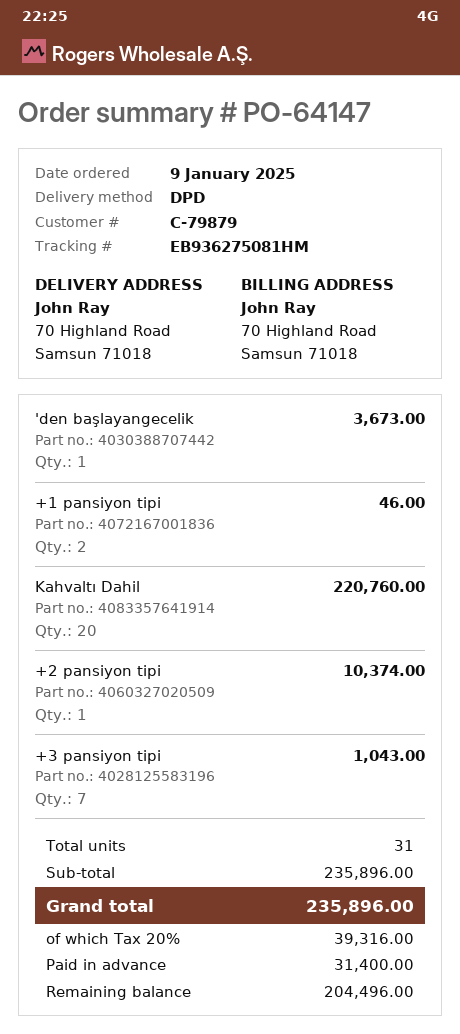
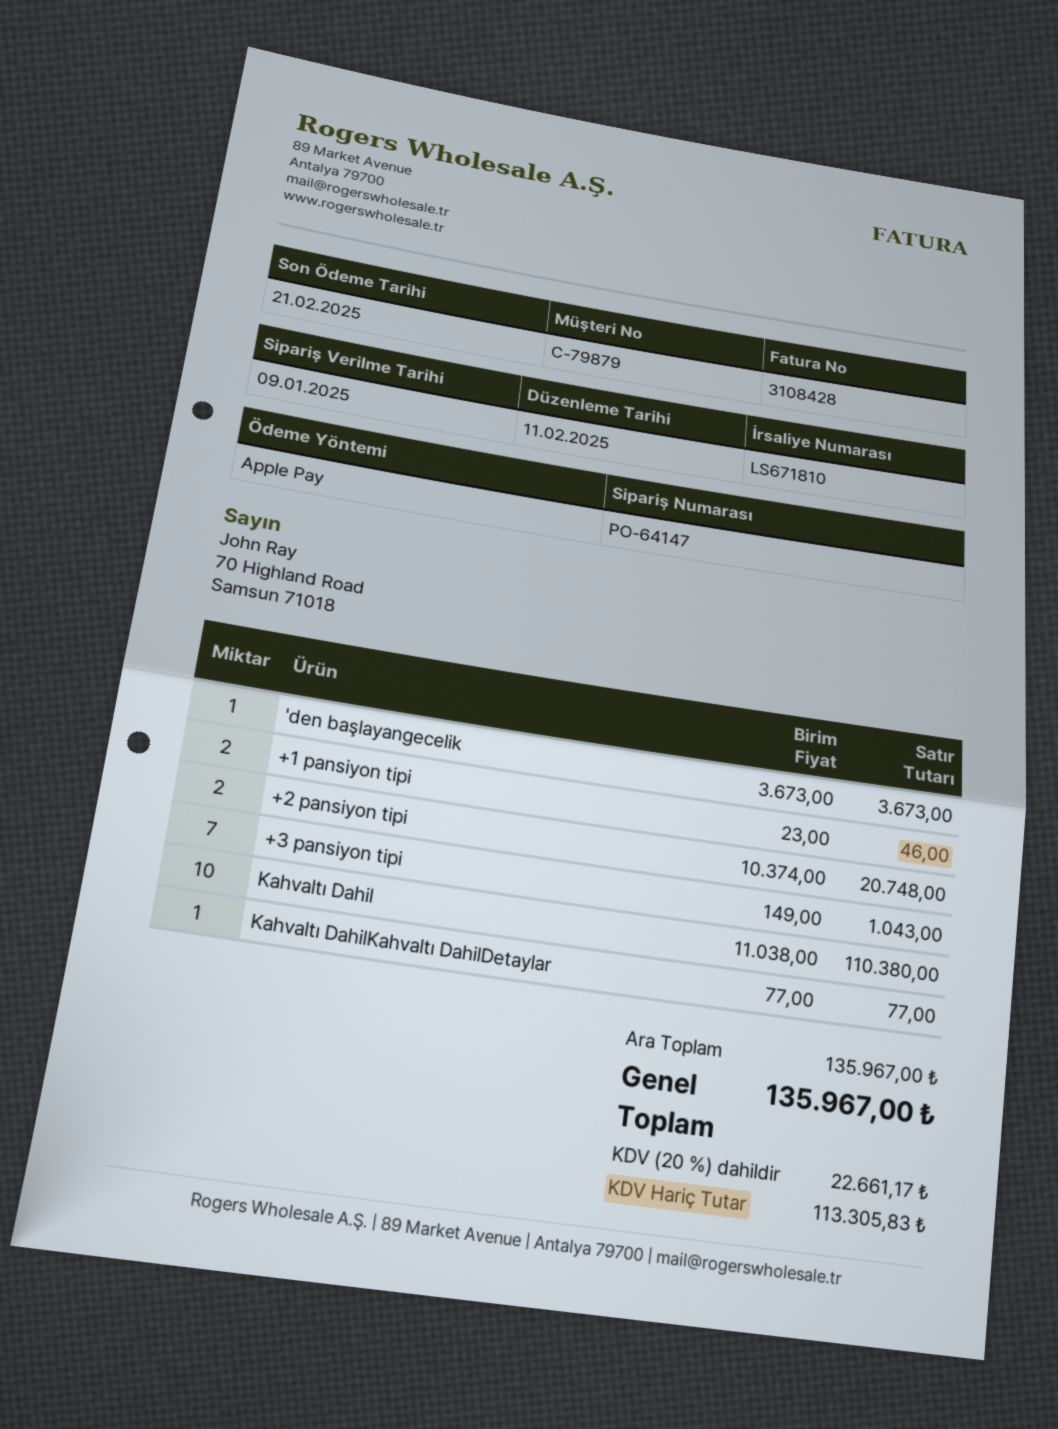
Kahvaltı Dahil: 20 for 220760.00 -> 10 for 110380.00
+2 pansiyon tipi: 1 for 10374.00 -> 2 for 20748.00
Kahvaltı DahilKahvaltı DahilDetaylar: none -> 1 for 77.00
subtotal: 235896.00 -> 135967.00
tax: 20% = 39316.00 -> 20% = 22661.17
total: 235896.00 -> 135967.00

